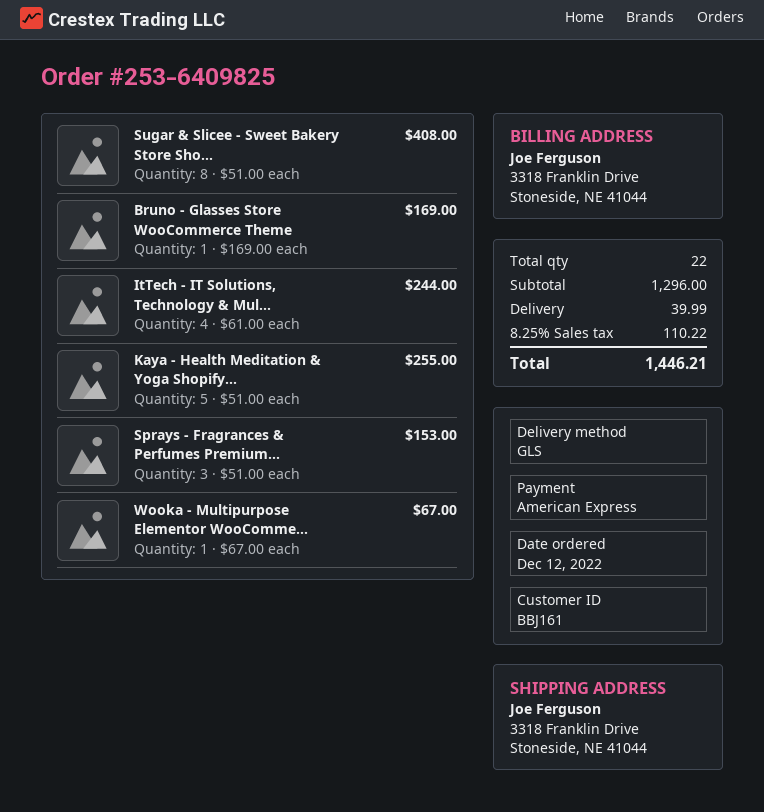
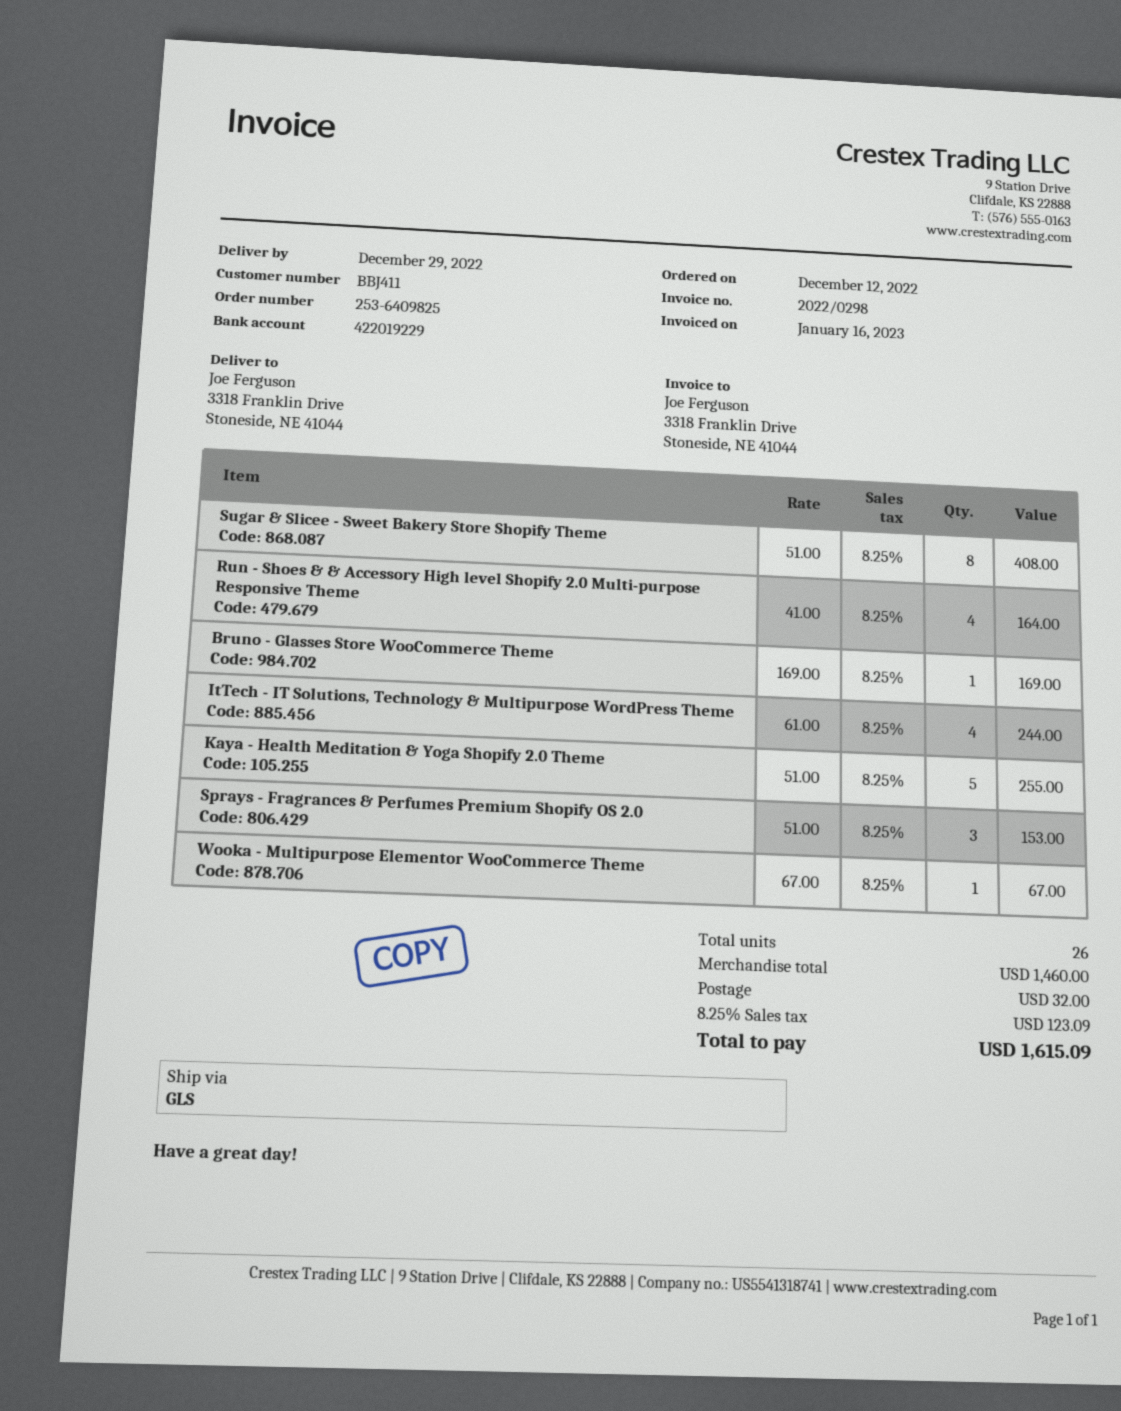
customer number: BBJ161 -> BBJ411
Run - Shoes & & Accessory High level Shopify 2.0 Multi-purpose Responsive Theme: none -> 4 x 41.00 = 164.00
total quantity: 22 -> 26
subtotal: 1296.00 -> 1460.00
shipping: 39.99 -> 32.00
tax: 8.25% = 110.22 -> 8.25% = 123.09
total: 1446.21 -> 1615.09

